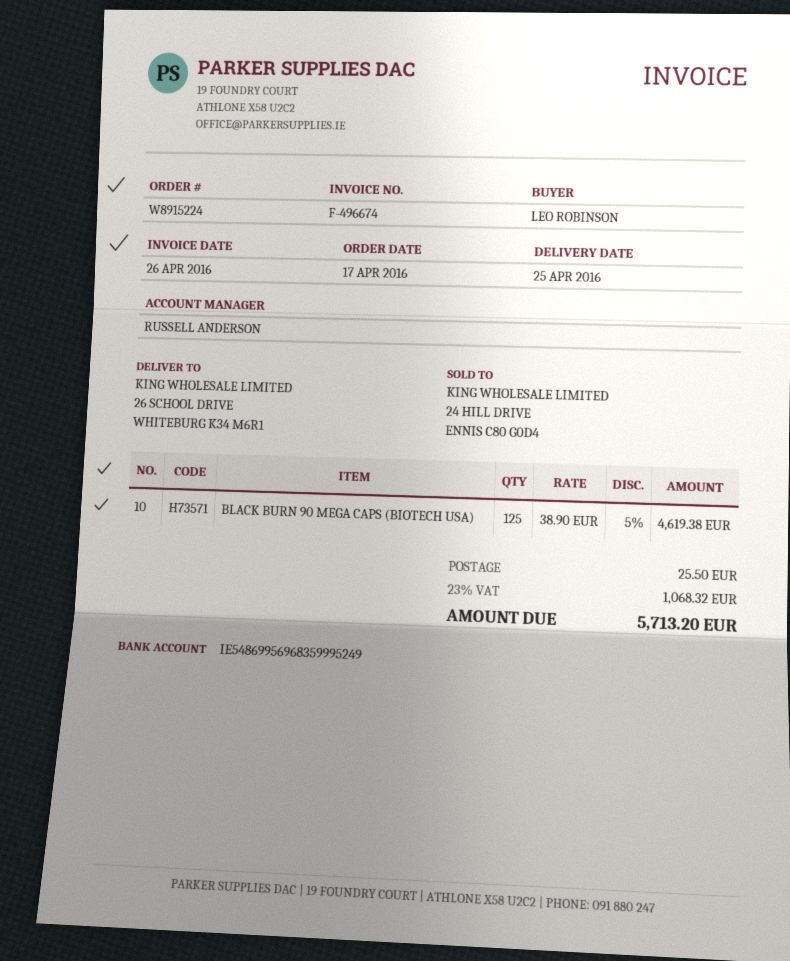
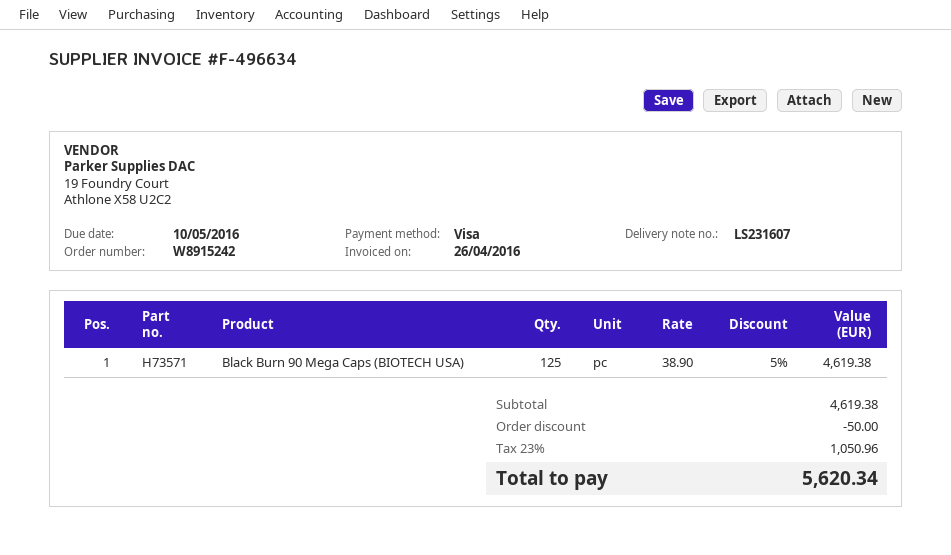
order number: W8915224 -> W8915242
invoice number: F-496674 -> F-496634
discount: none -> 50.00
shipping: 25.50 -> none
tax: 23% = 1068.32 -> 23% = 1050.96
total: 5713.20 -> 5620.34

